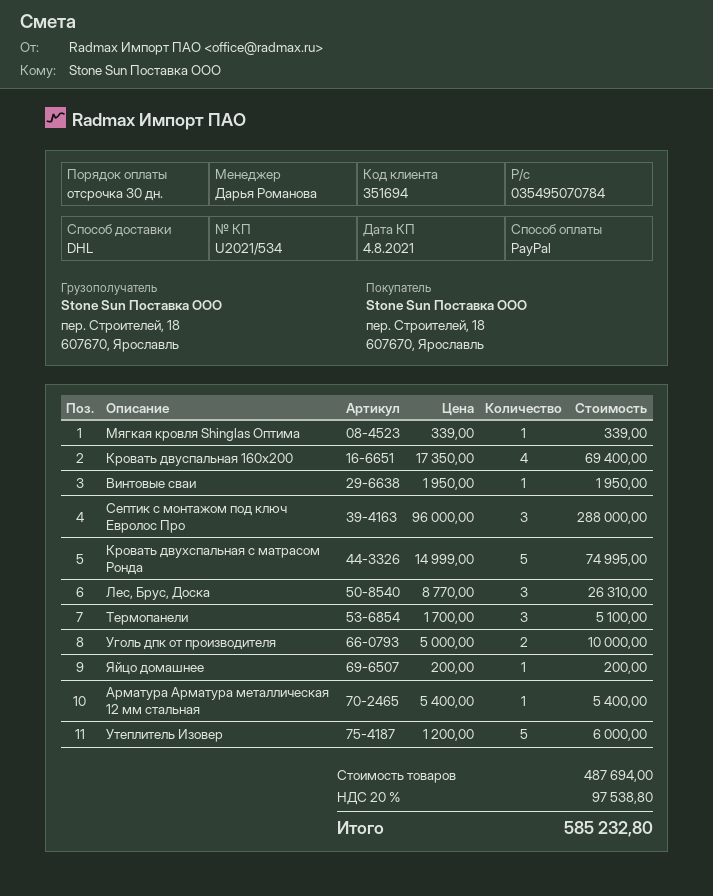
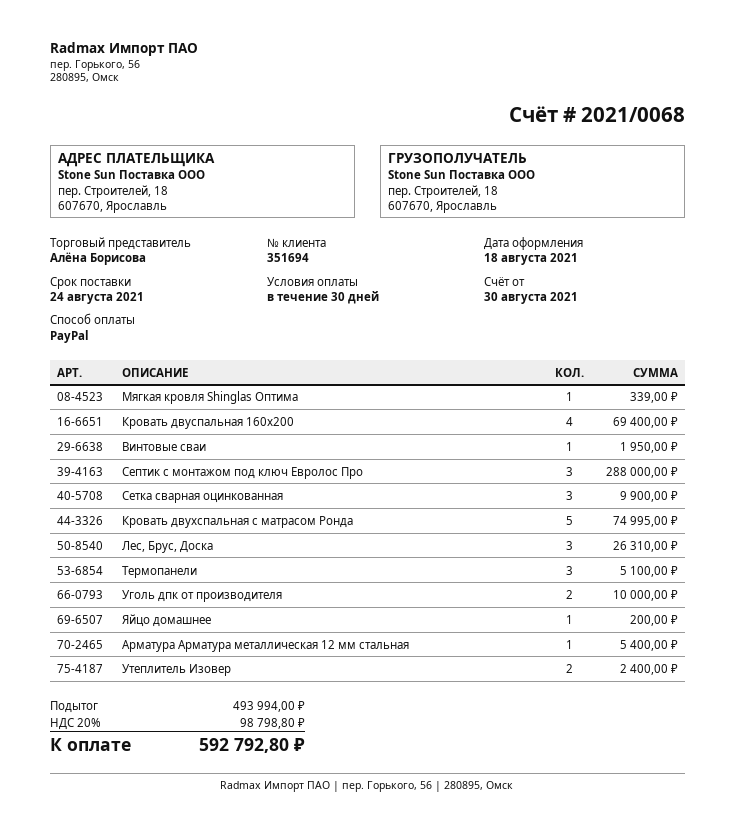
sales rep: Дарья Романова -> Алёна Борисова
Утеплитель Изовер: 5 for 6000.00 -> 2 for 2400.00
Сетка сварная оцинкованная: none -> 3 for 9900.00
subtotal: 487694.00 -> 493994.00
tax: 20% = 97538.80 -> 20% = 98798.80
total: 585232.80 -> 592792.80

